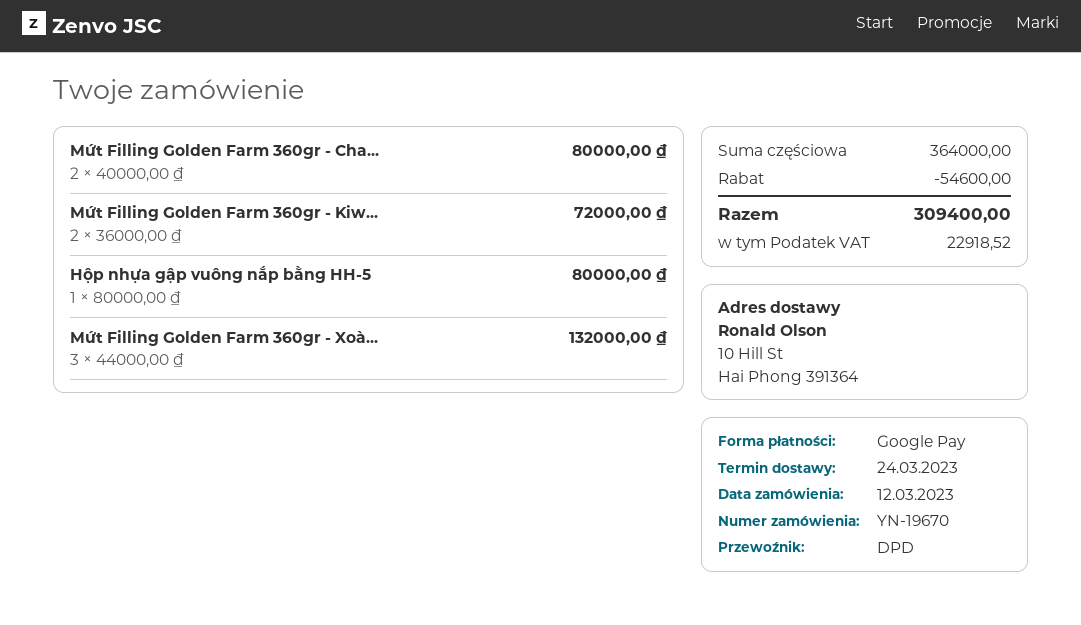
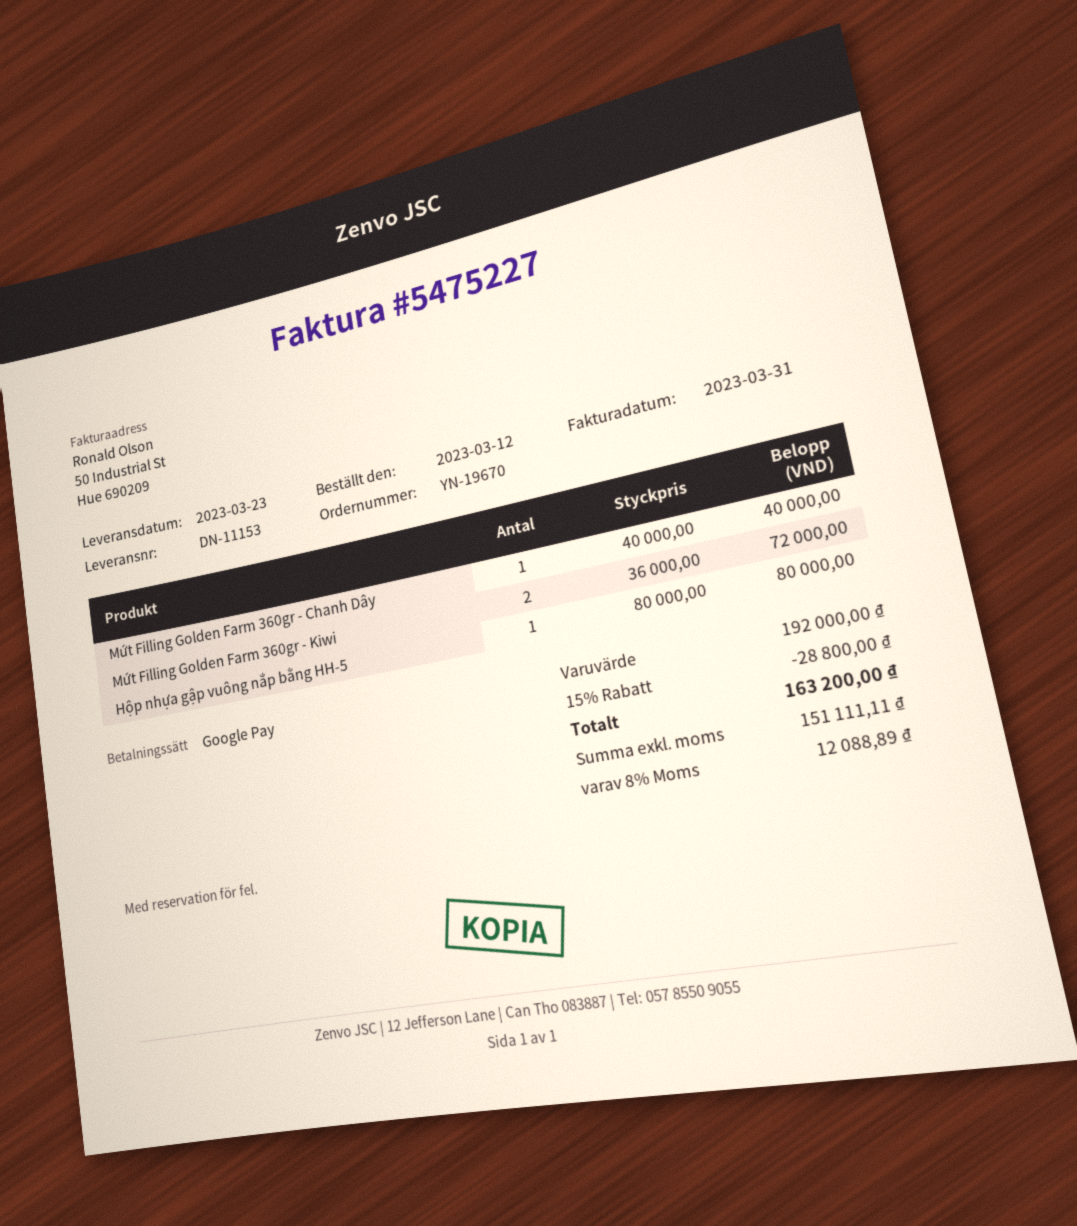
delivery date: 2023-03-24 -> 2023-03-23
Mứt Filling Golden Farm 360gr - Cha...: 2 x 40000.00 = 80000.00 -> 1 x 40000.00 = 40000.00
Mứt Filling Golden Farm 360gr - Xoà...: 3 x 44000.00 = 132000.00 -> none
subtotal: 364000.00 -> 192000.00
discount: 54600.00 -> 28800.00
tax: 22918.52 -> 12088.89
total: 309400.00 -> 163200.00

